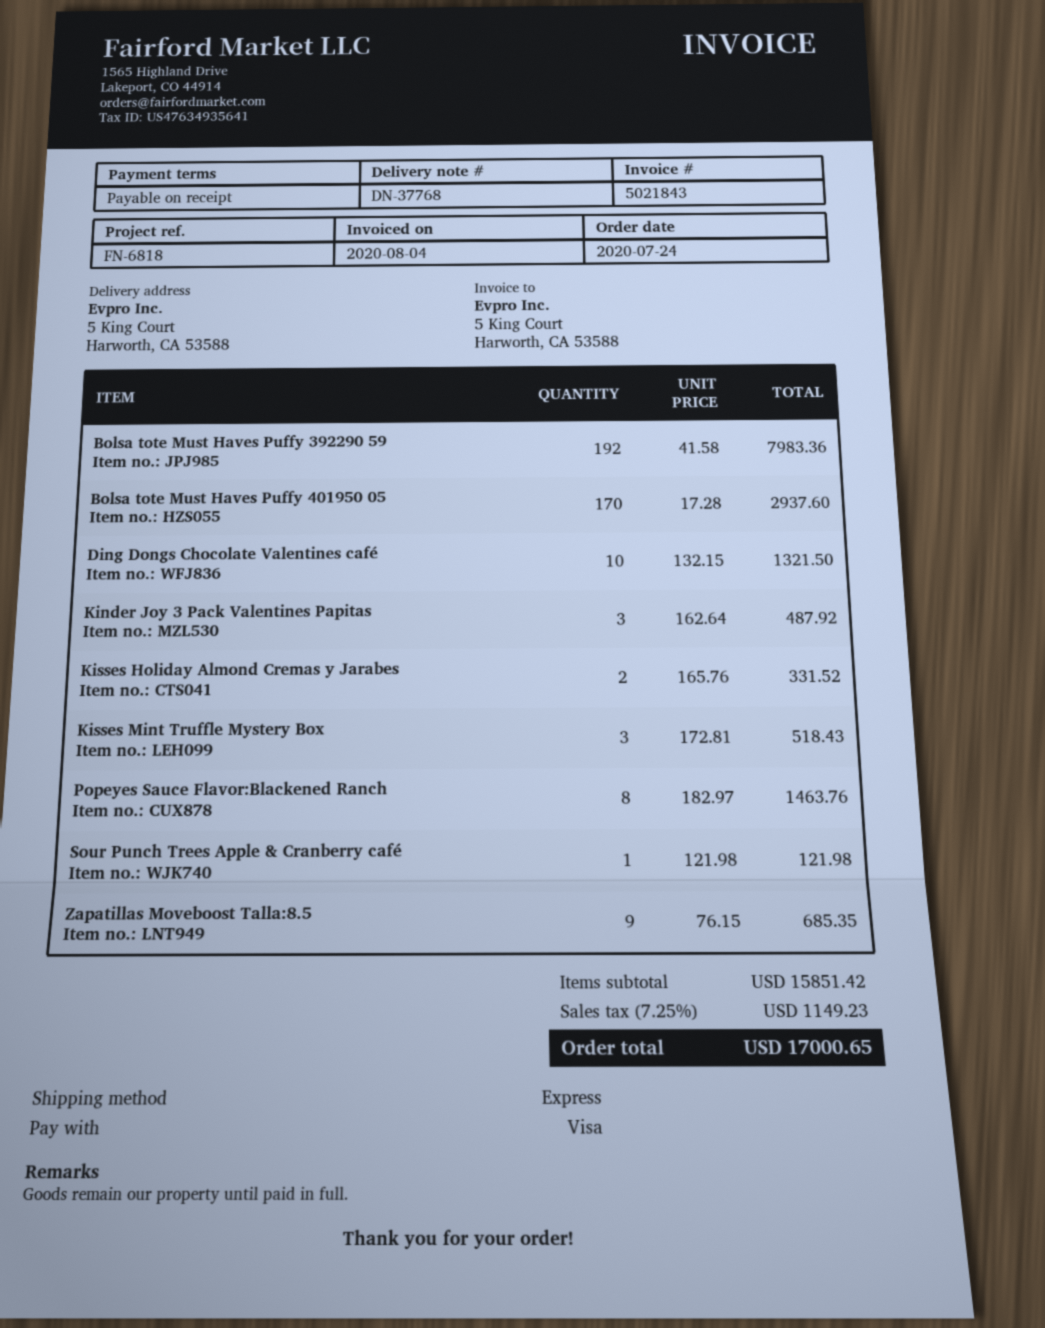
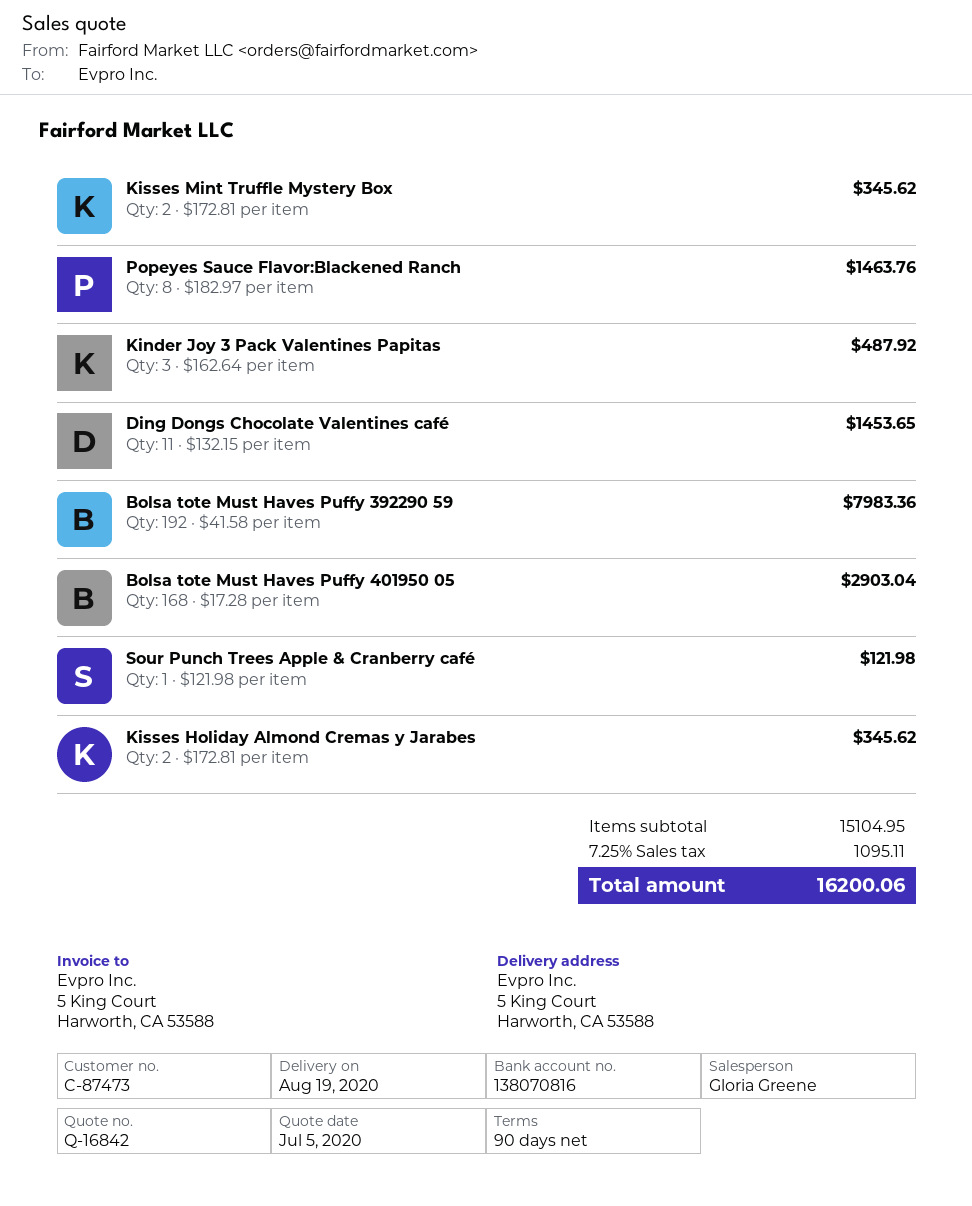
payment terms: on receipt -> 90 days
Bolsa tote Must Haves Puffy 401950 05: 170 x 17.28 = 2937.60 -> 168 x 17.28 = 2903.04
Ding Dongs Chocolate Valentines café: 10 x 132.15 = 1321.50 -> 11 x 132.15 = 1453.65
Kisses Holiday Almond Cremas y Jarabes: 2 x 165.76 = 331.52 -> 2 x 172.81 = 345.62
Kisses Mint Truffle Mystery Box: 3 x 172.81 = 518.43 -> 2 x 172.81 = 345.62
Zapatillas Moveboost Talla:8.5: 9 x 76.15 = 685.35 -> none
subtotal: 15851.42 -> 15104.95
tax: 7.25% = 1149.23 -> 7.25% = 1095.11
total: 17000.65 -> 16200.06

